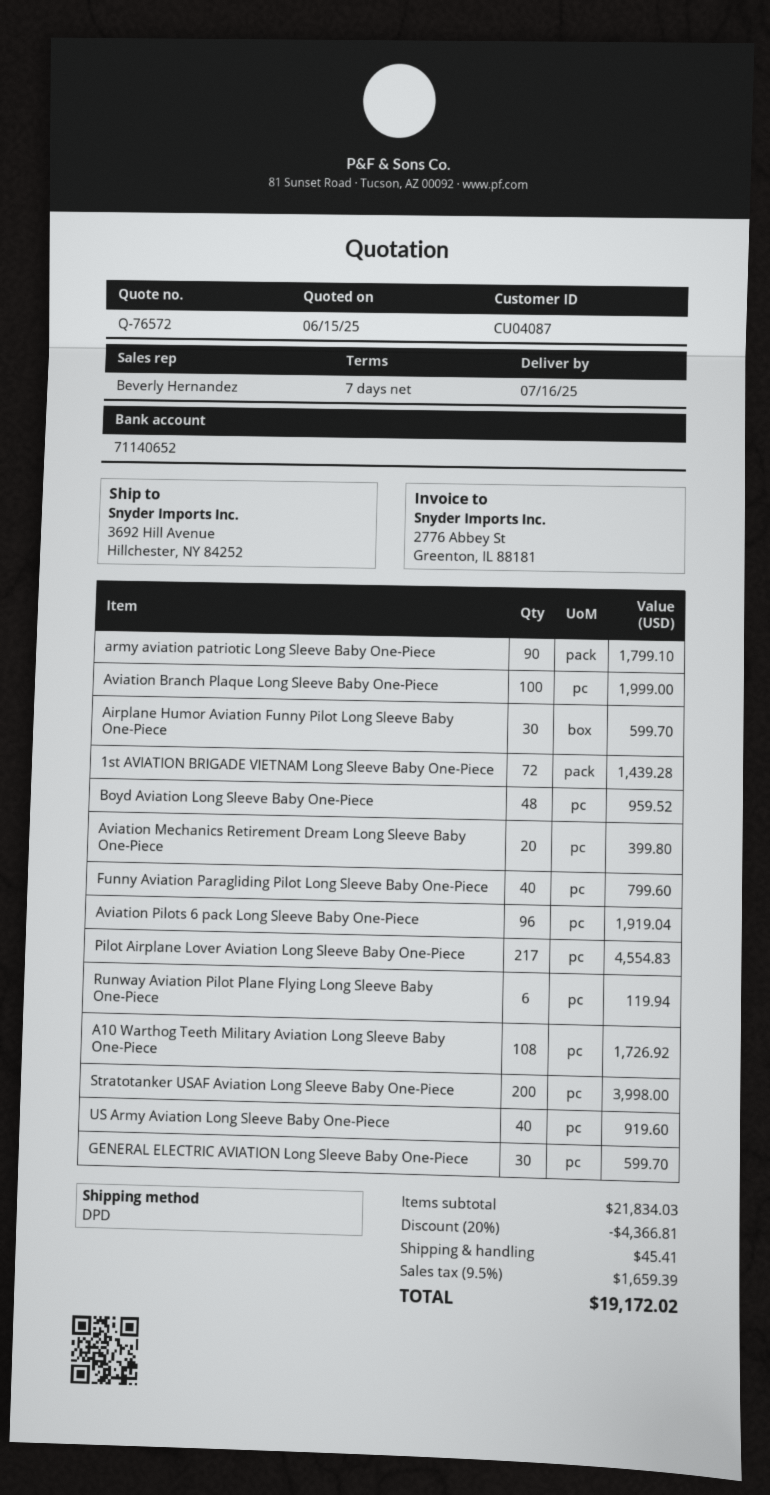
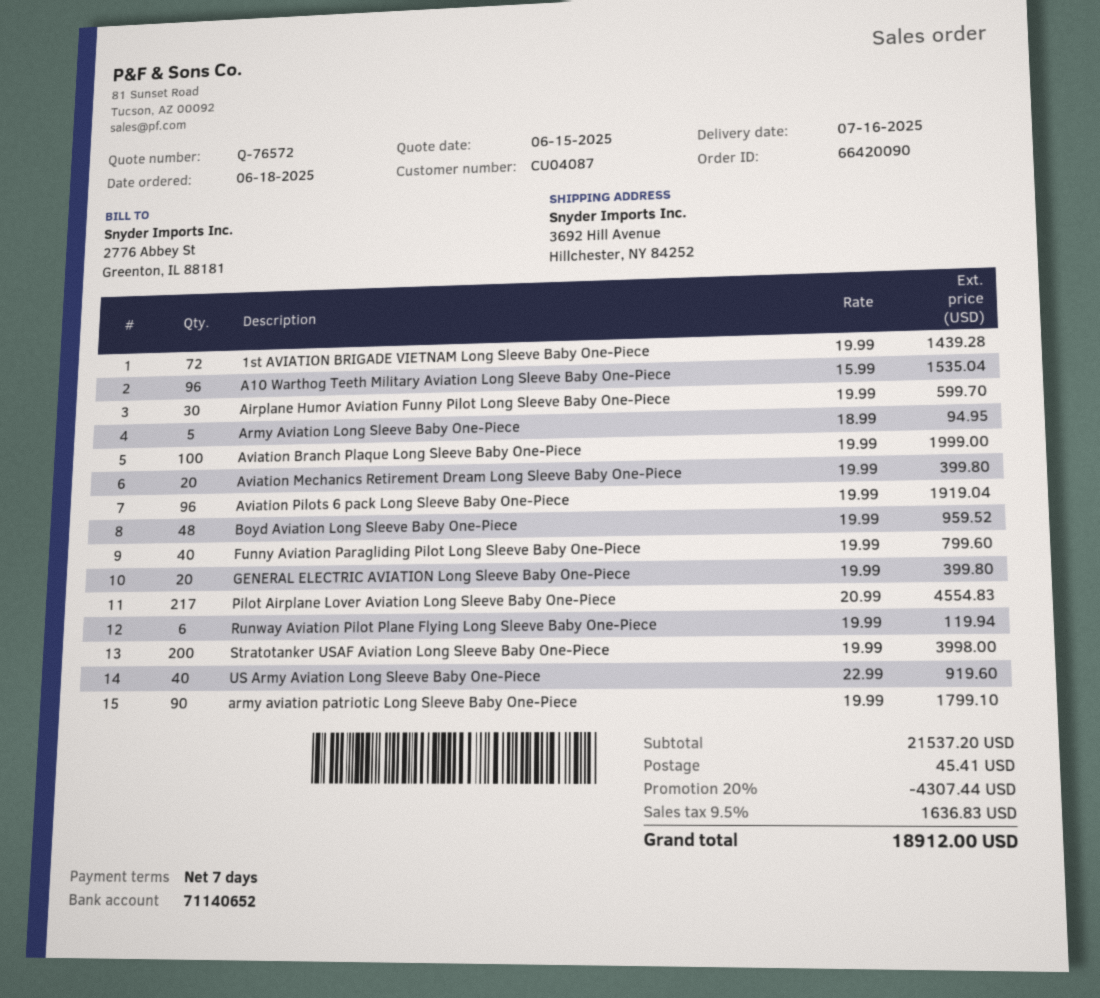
A10 Warthog Teeth Military Aviation Long Sleeve Baby One-Piece: 108 for 1726.92 -> 96 for 1535.04
GENERAL ELECTRIC AVIATION Long Sleeve Baby One-Piece: 30 for 599.70 -> 20 for 399.80
Army Aviation Long Sleeve Baby One-Piece: none -> 5 for 94.95
subtotal: 21834.03 -> 21537.20
discount: 20% = 4366.81 -> 20% = 4307.44
tax: 9.5% = 1659.39 -> 9.5% = 1636.83
total: 19172.02 -> 18912.00

